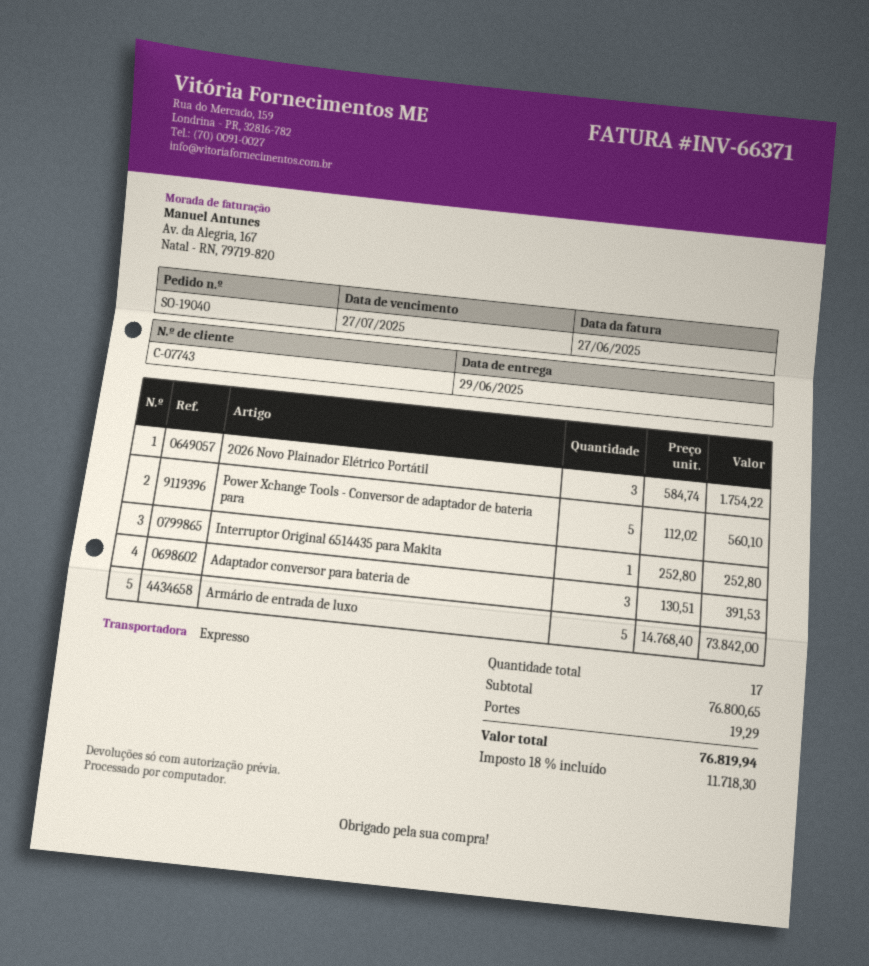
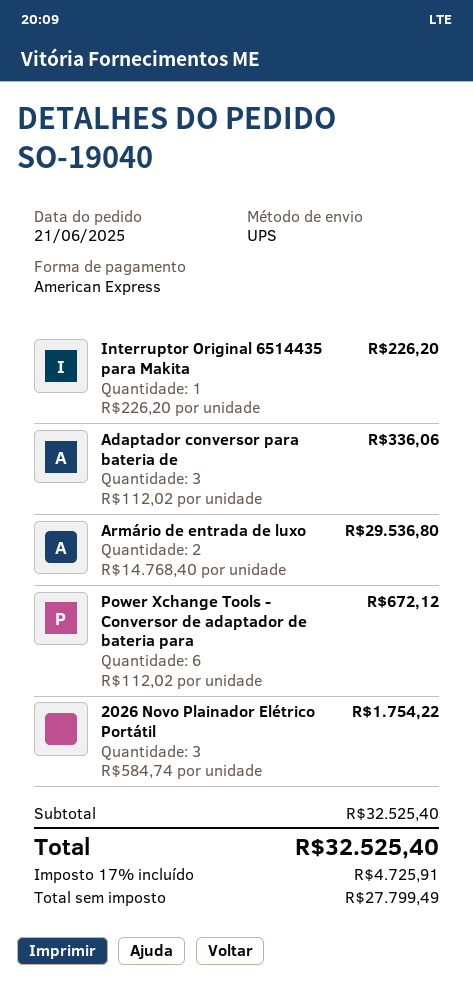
shipping method: express -> UPS
Power Xchange Tools - Conversor de adaptador de bateria para: 5 x 112.02 = 560.10 -> 6 x 112.02 = 672.12
Interruptor Original 6514435 para Makita: 1 x 252.80 = 252.80 -> 1 x 226.20 = 226.20
Adaptador conversor para bateria de: 3 x 130.51 = 391.53 -> 3 x 112.02 = 336.06
Armário de entrada de luxo: 5 x 14768.40 = 73842.00 -> 2 x 14768.40 = 29536.80
subtotal: 76800.65 -> 32525.40
shipping: 19.29 -> none
tax: 18% = 11718.30 -> 17% = 4725.91
total: 76819.94 -> 32525.40

